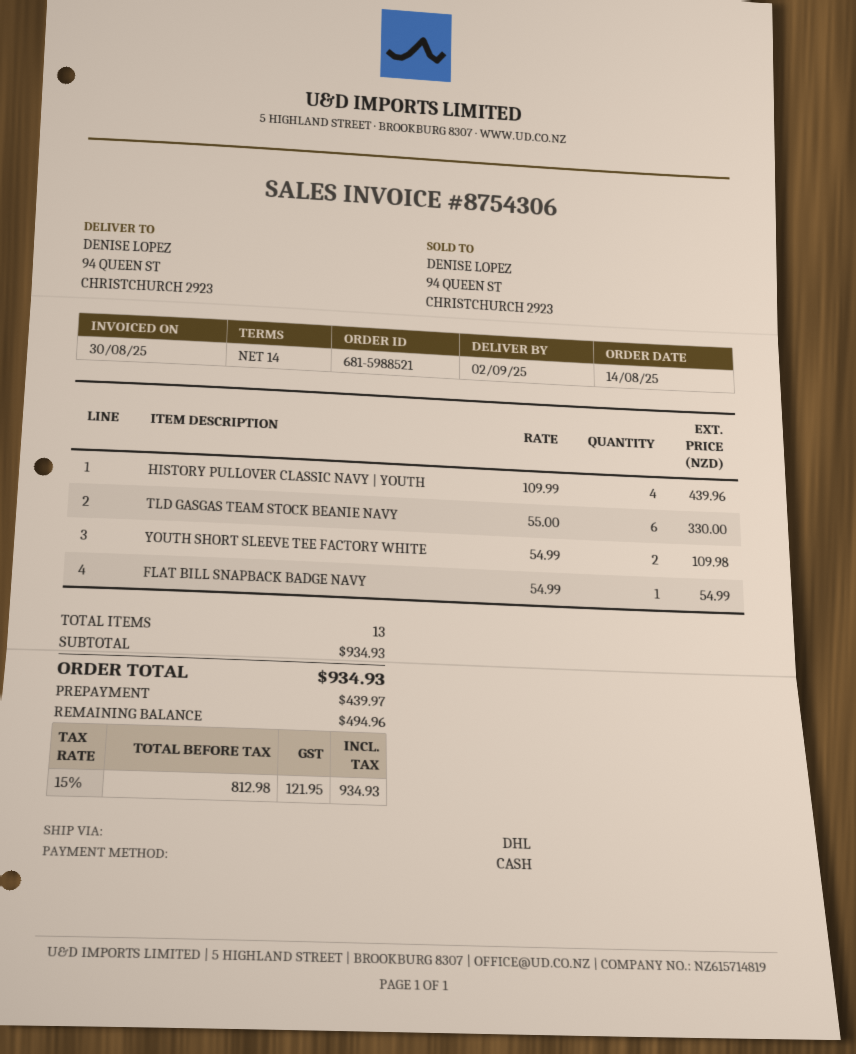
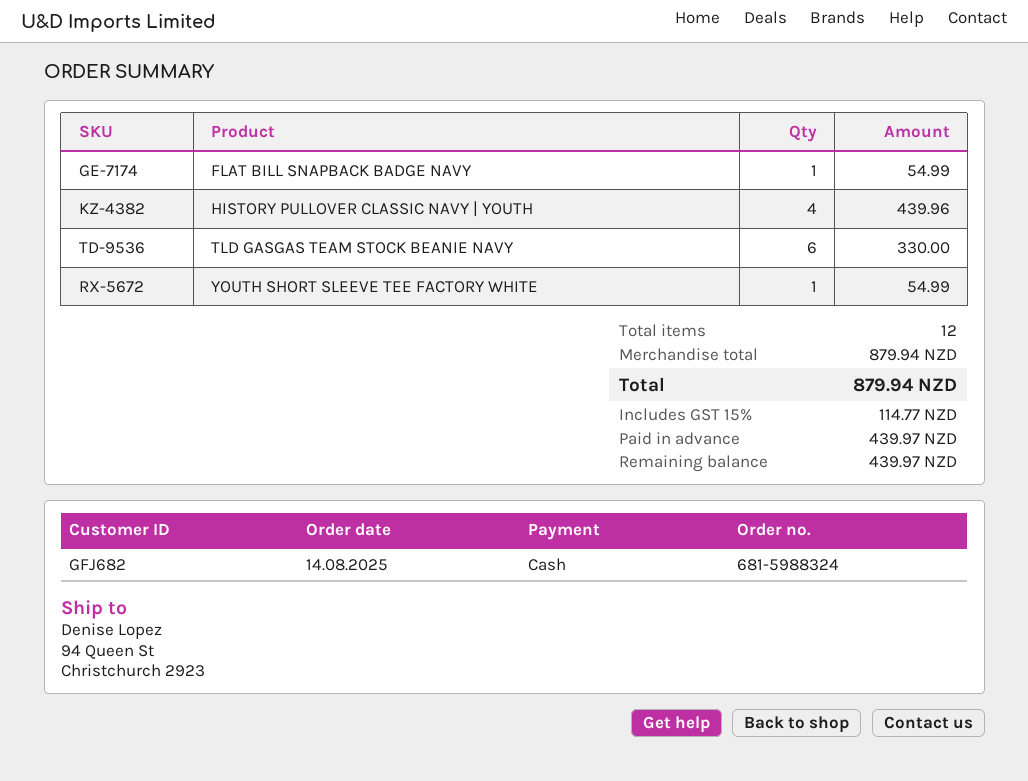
order number: 681-5988521 -> 681-5988324
YOUTH SHORT SLEEVE TEE FACTORY WHITE: 2 for 109.98 -> 1 for 54.99
total quantity: 13 -> 12
subtotal: 934.93 -> 879.94
tax: 15% = 121.95 -> 15% = 114.77
total: 934.93 -> 879.94
balance: 494.96 -> 439.97

